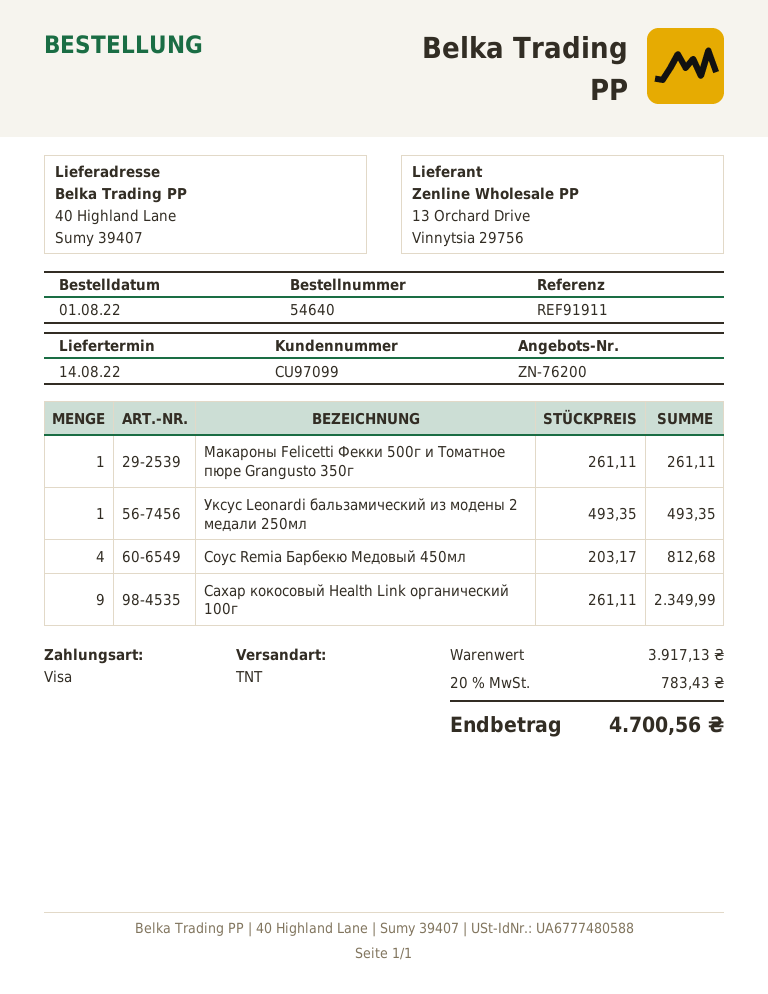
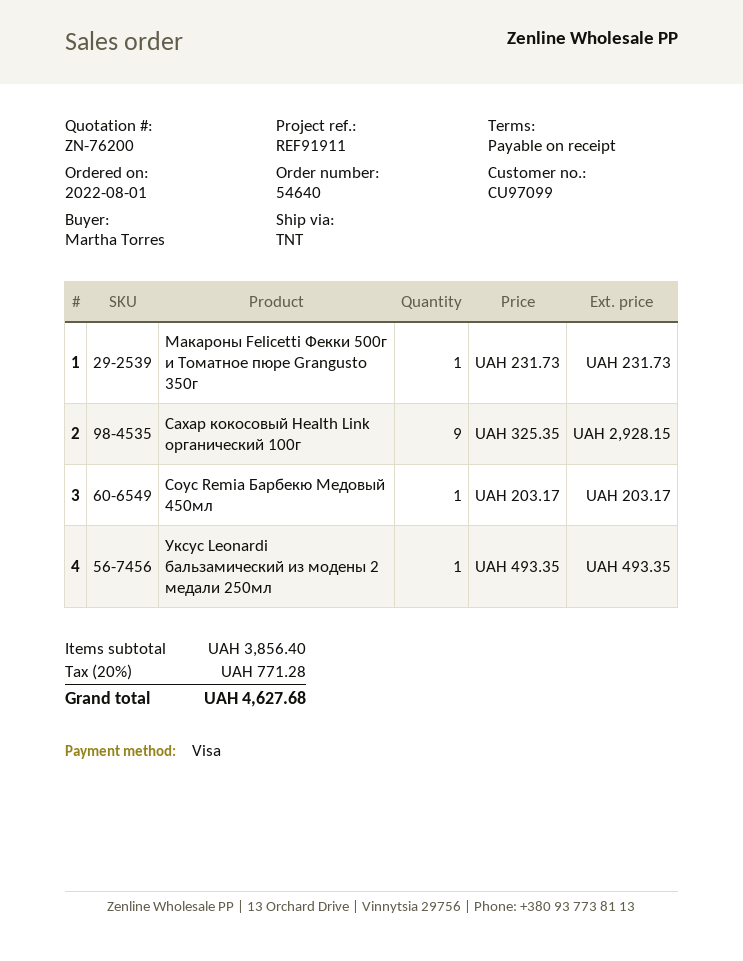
Макароны Felicetti Фекки 500г и Томатное пюре Grangusto 350г: 1 x 261.11 = 261.11 -> 1 x 231.73 = 231.73
Соус Remia Барбекю Медовый 450мл: 4 x 203.17 = 812.68 -> 1 x 203.17 = 203.17
Сахар кокосовый Health Link органический 100г: 9 x 261.11 = 2349.99 -> 9 x 325.35 = 2928.15
subtotal: 3917.13 -> 3856.40
tax: 20% = 783.43 -> 20% = 771.28
total: 4700.56 -> 4627.68

